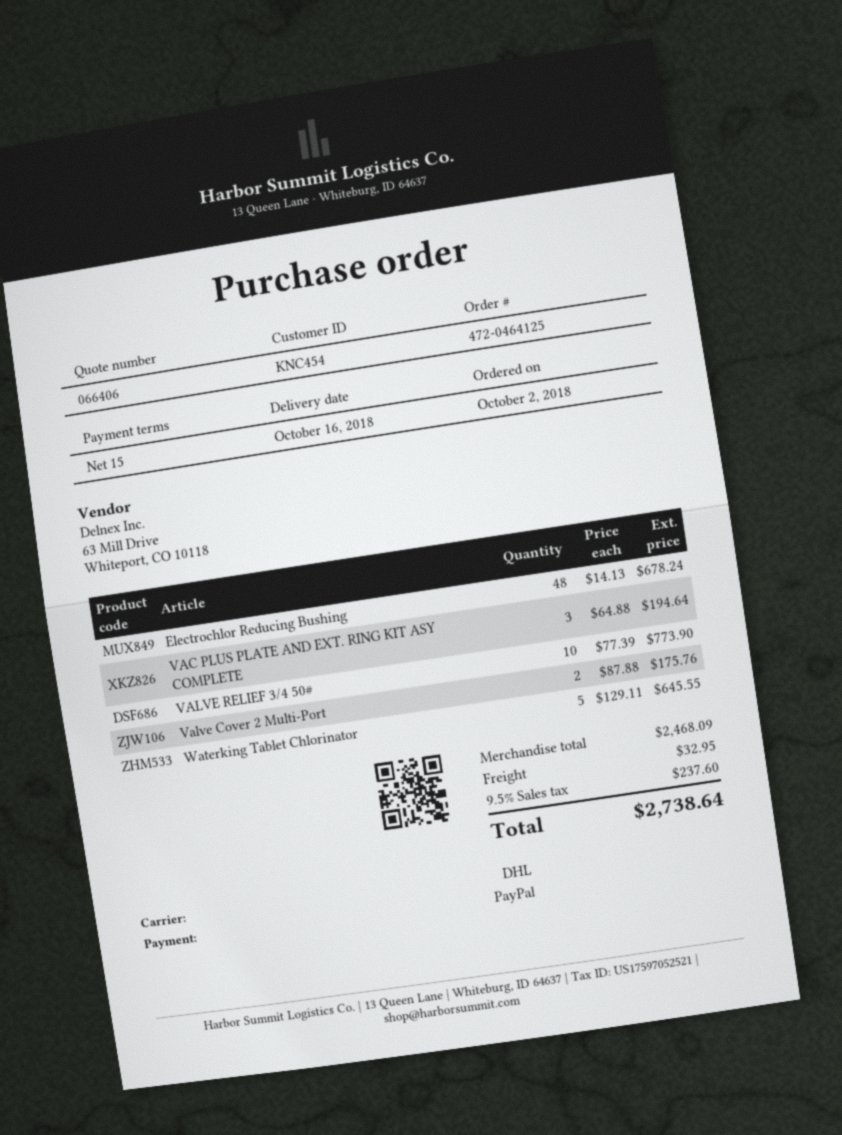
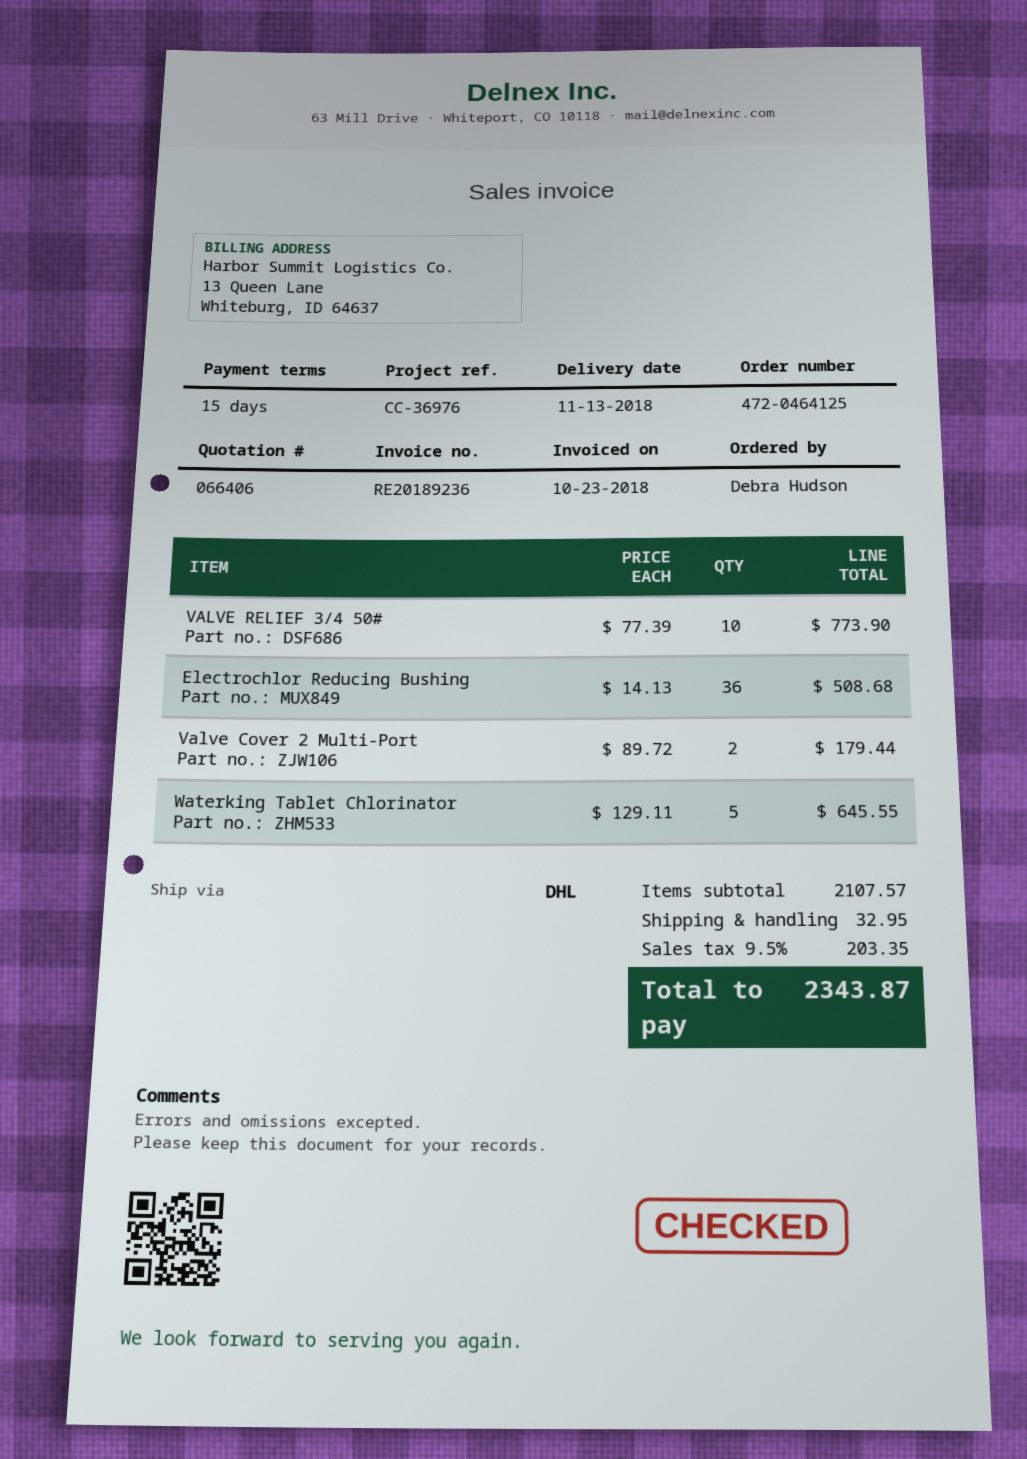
delivery date: 2018-10-16 -> 2018-11-13
Electrochlor Reducing Bushing: 48 x 14.13 = 678.24 -> 36 x 14.13 = 508.68
VAC PLUS PLATE AND EXT. RING KIT ASY COMPLETE: 3 x 64.88 = 194.64 -> none
Valve Cover 2 Multi-Port: 2 x 87.88 = 175.76 -> 2 x 89.72 = 179.44
subtotal: 2468.09 -> 2107.57
tax: 9.5% = 237.60 -> 9.5% = 203.35
total: 2738.64 -> 2343.87

